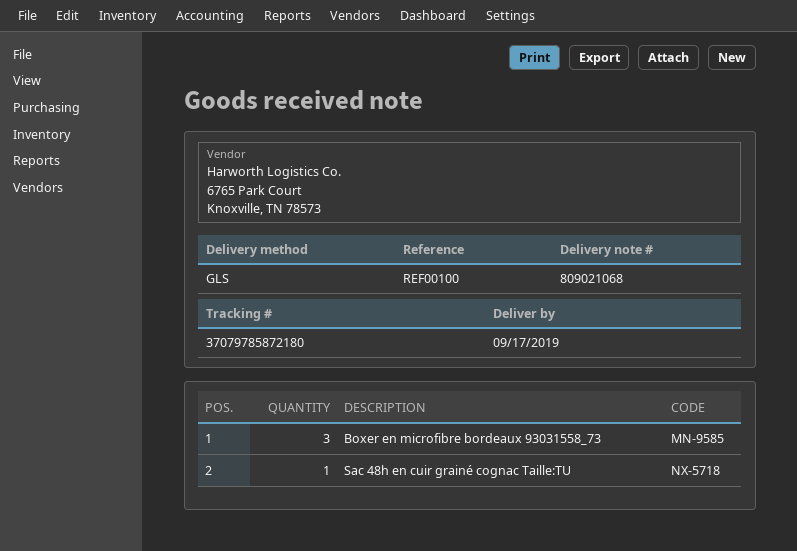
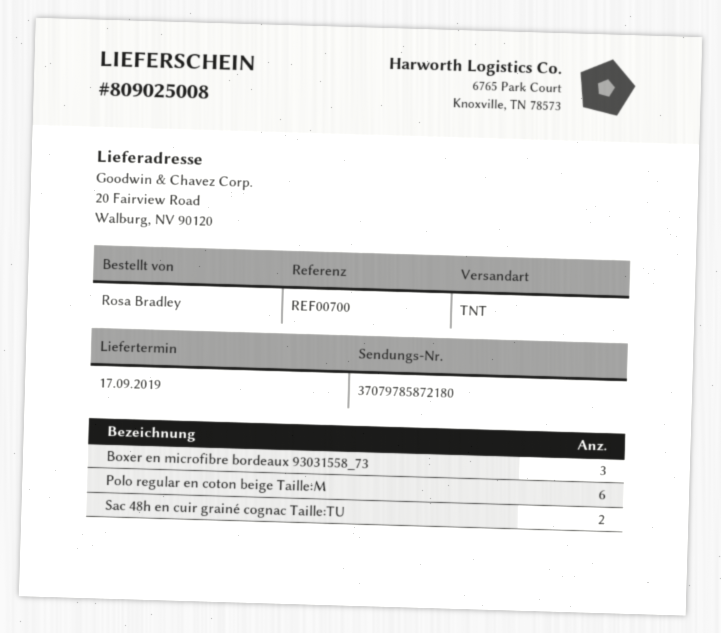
delivery note number: 809021068 -> 809025008
reference: REF00100 -> REF00700
shipping method: GLS -> TNT
Sac 48h en cuir grainé cognac Taille:TU: 1 -> 2
Polo regular en coton beige Taille:M: none -> 6

